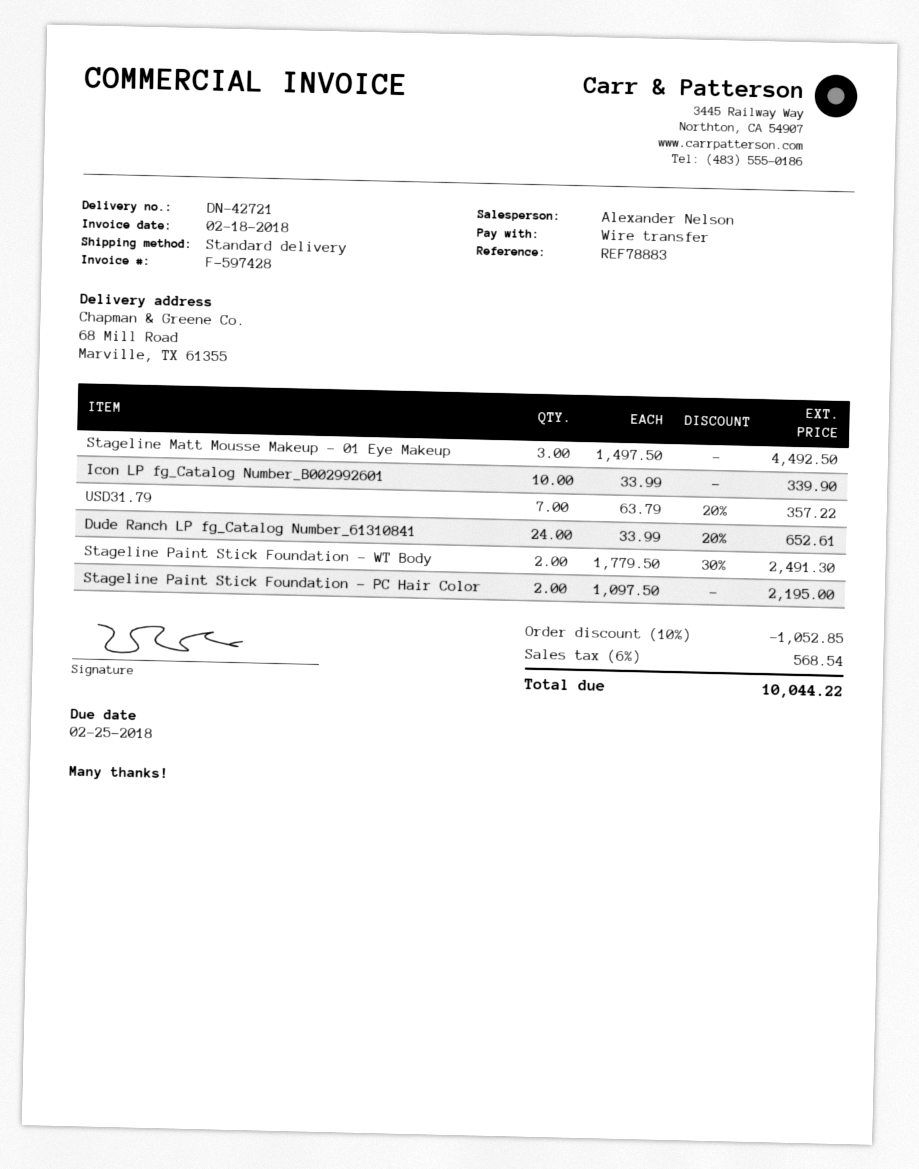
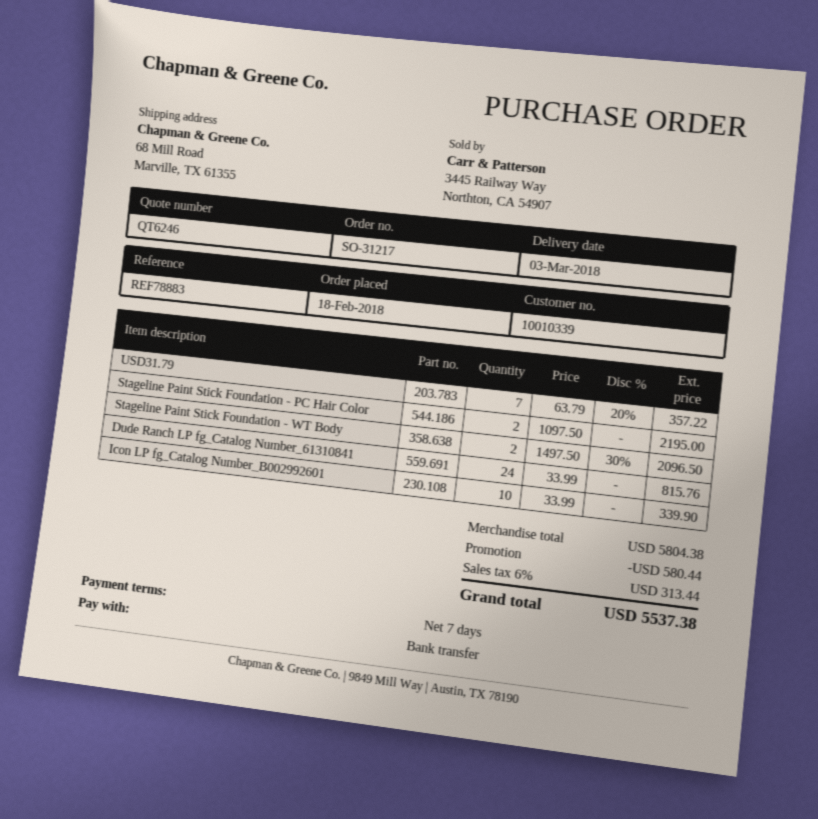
Stageline Matt Mousse Makeup - 01 Eye Makeup: 3 x 1497.50 = 4492.50 -> none
Dude Ranch LP fg_Catalog Number_61310841: 24 x 33.99 - 20% = 652.61 -> 24 x 33.99 = 815.76
Stageline Paint Stick Foundation - WT Body: 2 x 1779.50 - 30% = 2491.30 -> 2 x 1497.50 - 30% = 2096.50
discount: 1052.85 -> 580.44
tax: 6% = 568.54 -> 6% = 313.44
total: 10044.22 -> 5537.38

